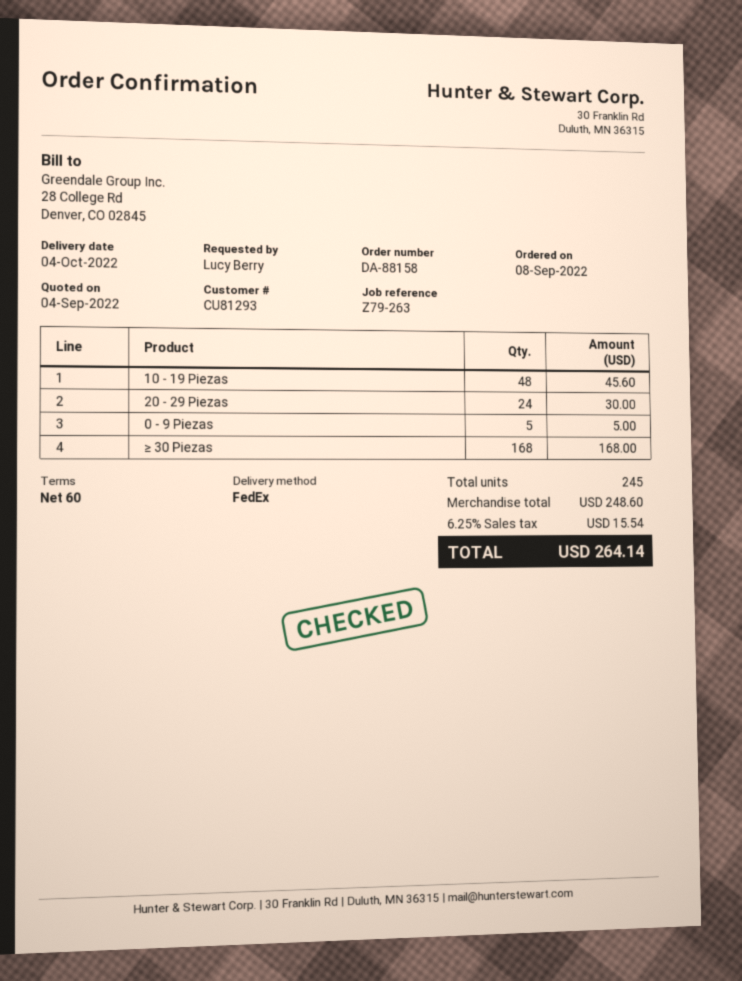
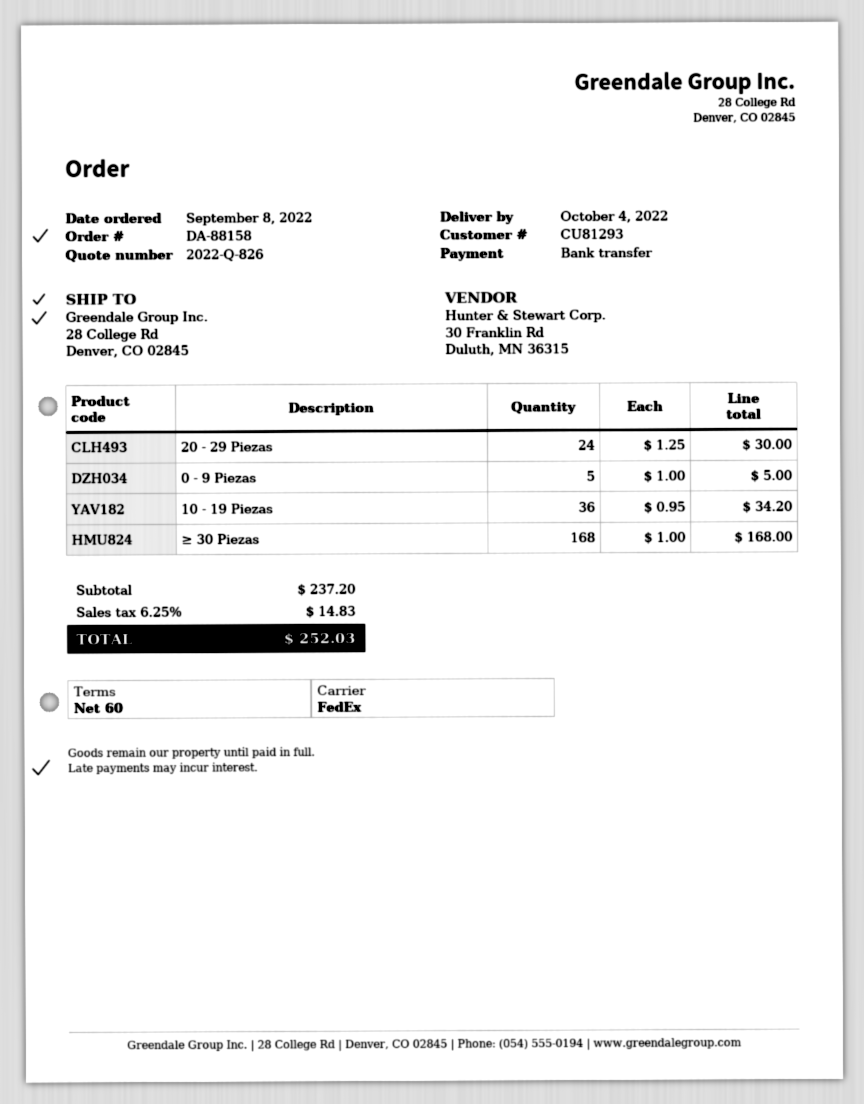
10 - 19 Piezas: 48 for 45.60 -> 36 for 34.20
subtotal: 248.60 -> 237.20
tax: 6.25% = 15.54 -> 6.25% = 14.83
total: 264.14 -> 252.03

